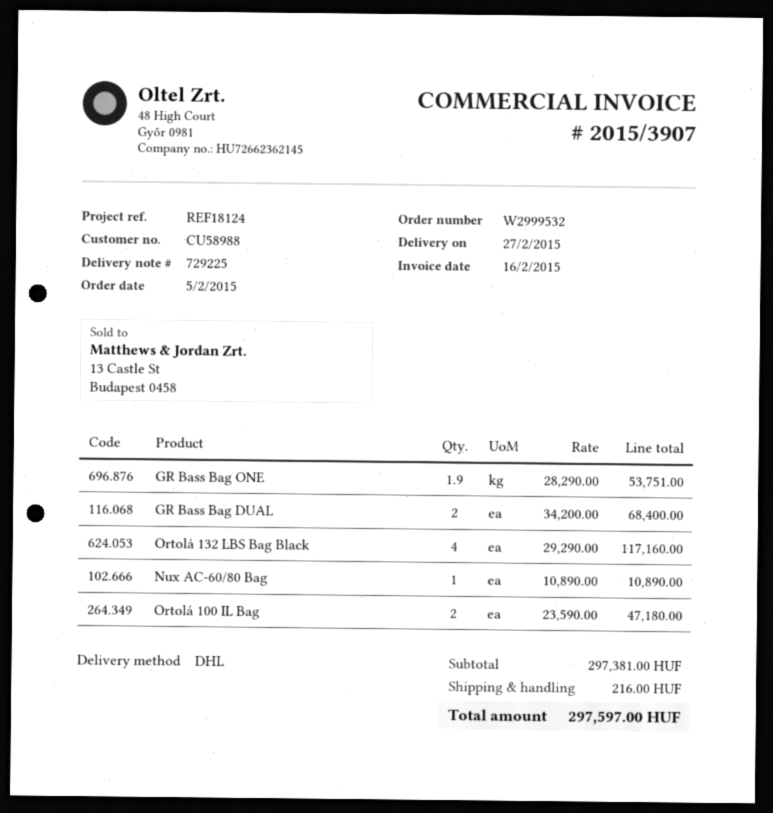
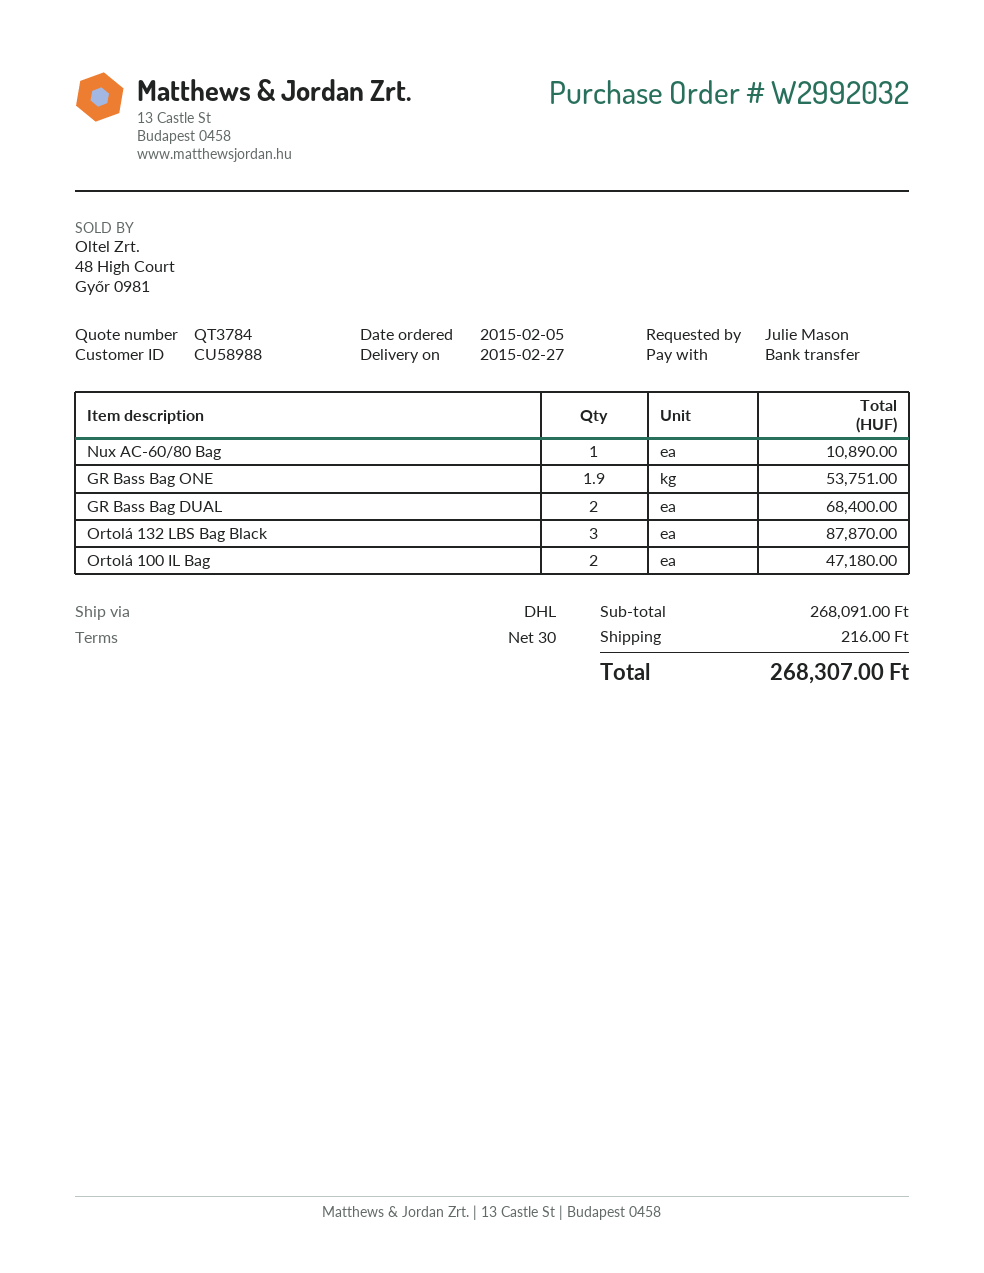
order number: W2999532 -> W2992032
Ortolá 132 LBS Bag Black: 4 for 117160.00 -> 3 for 87870.00
subtotal: 297381.00 -> 268091.00
total: 297597.00 -> 268307.00

